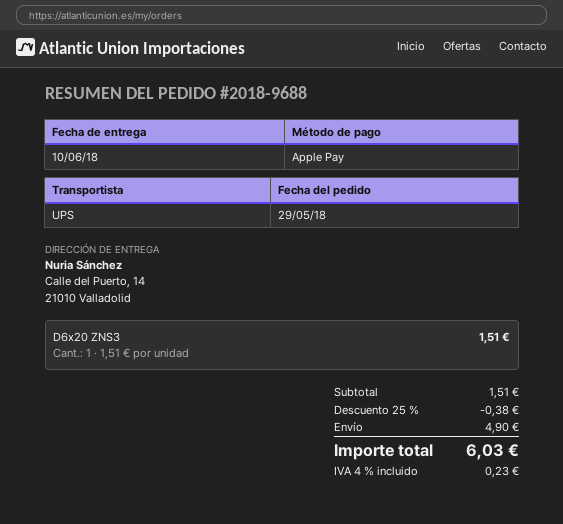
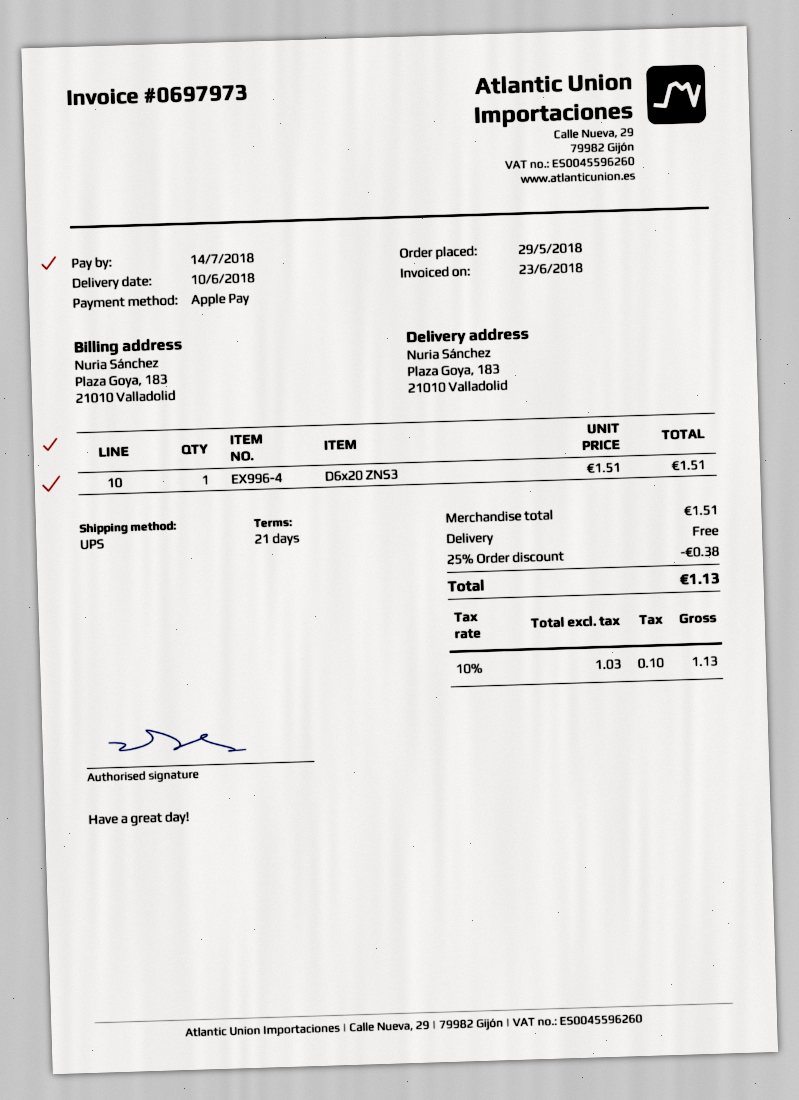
ship to: Calle del Puerto, 14, 21010 Valladolid -> Plaza Goya, 183, 21010 Valladolid
shipping: 4.90 -> 0.00
tax: 4% = 0.23 -> 10% = 0.10
total: 6.03 -> 1.13

